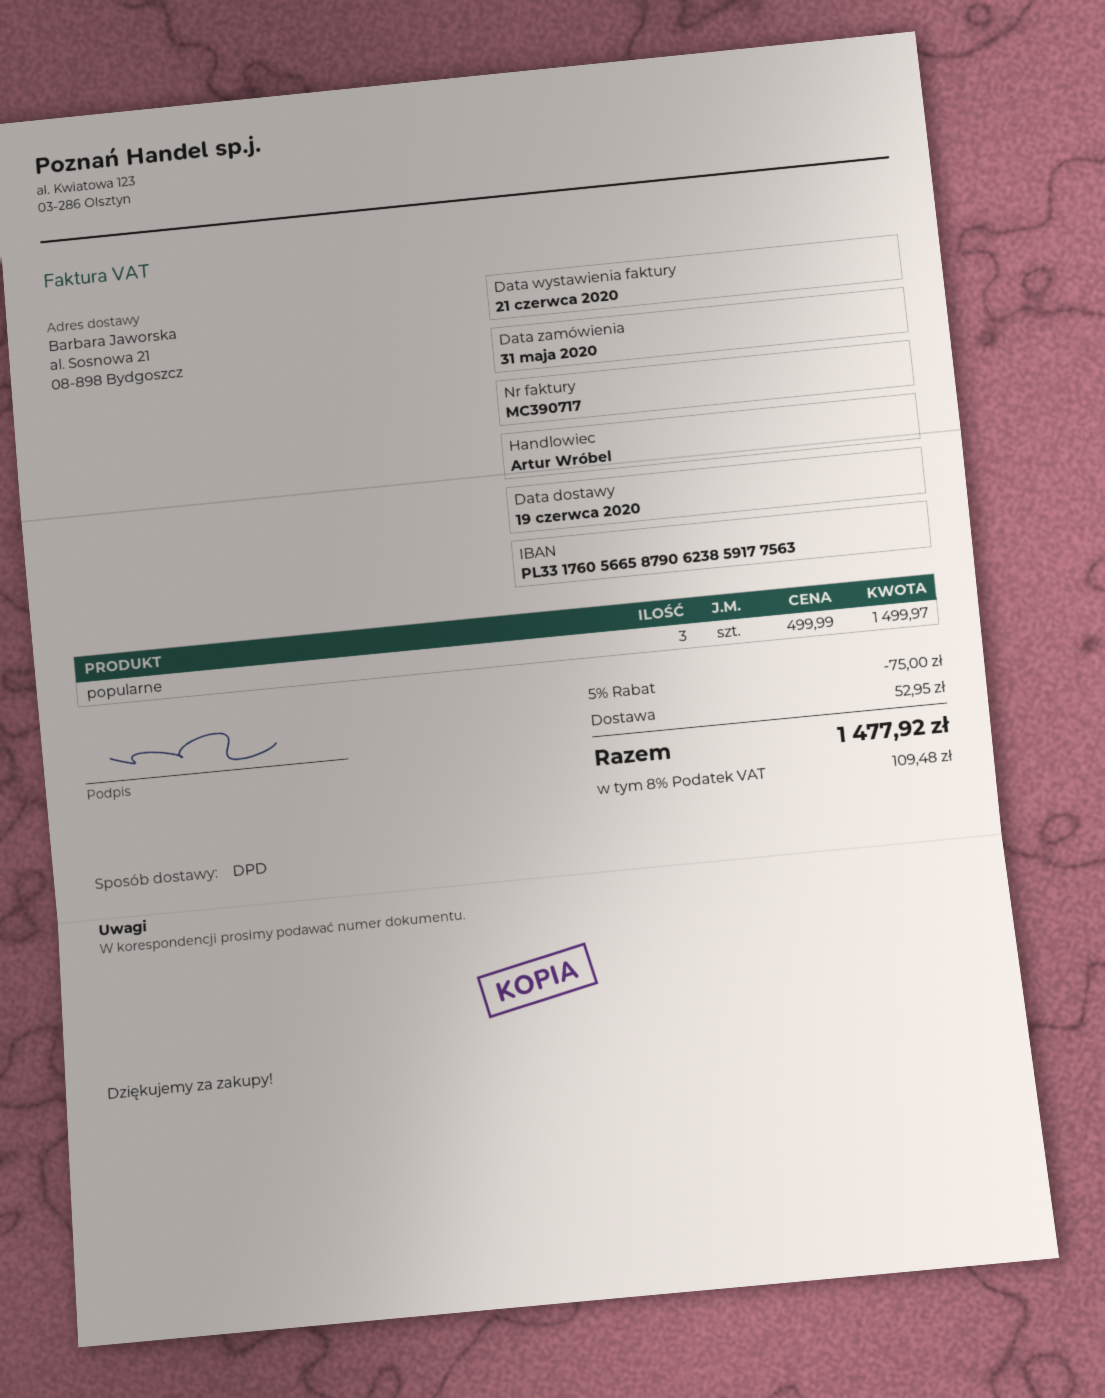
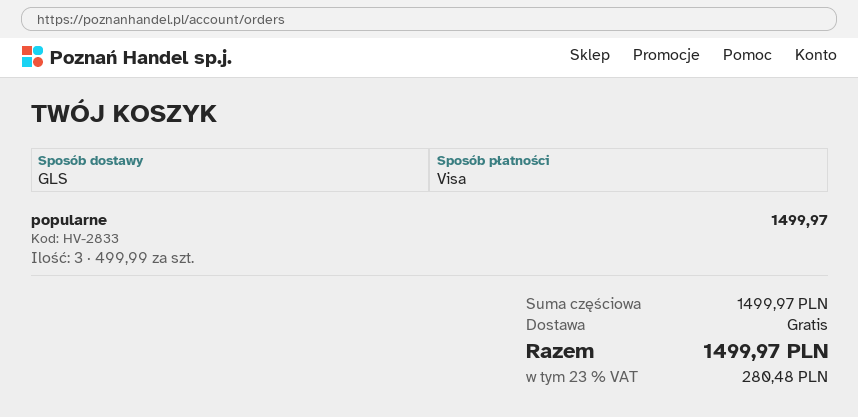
shipping method: DPD -> GLS
discount: 5% = 75.00 -> none
shipping: 52.95 -> 0.00
tax: 8% = 109.48 -> 23% = 280.48
total: 1477.92 -> 1499.97

